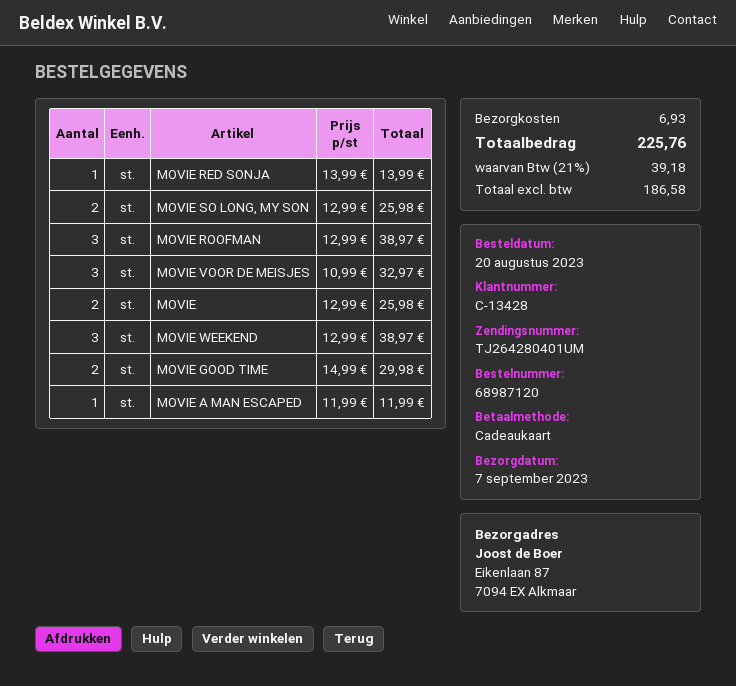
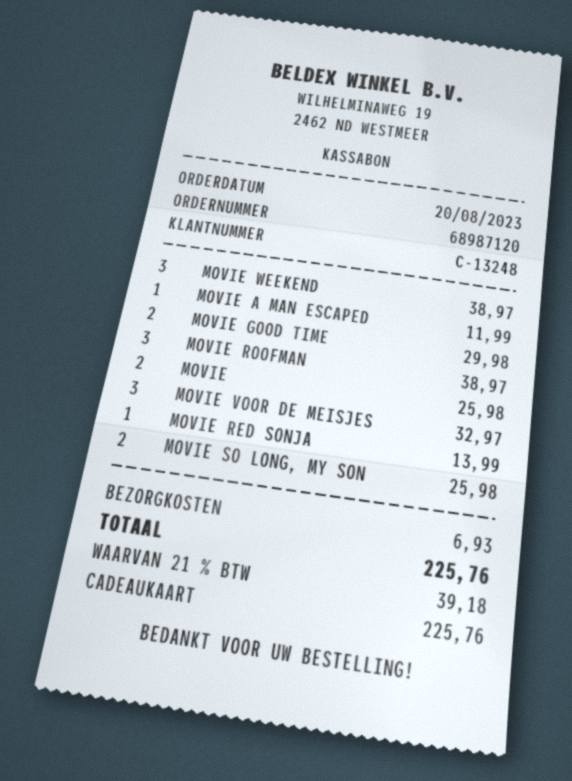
customer number: C-13428 -> C-13248

